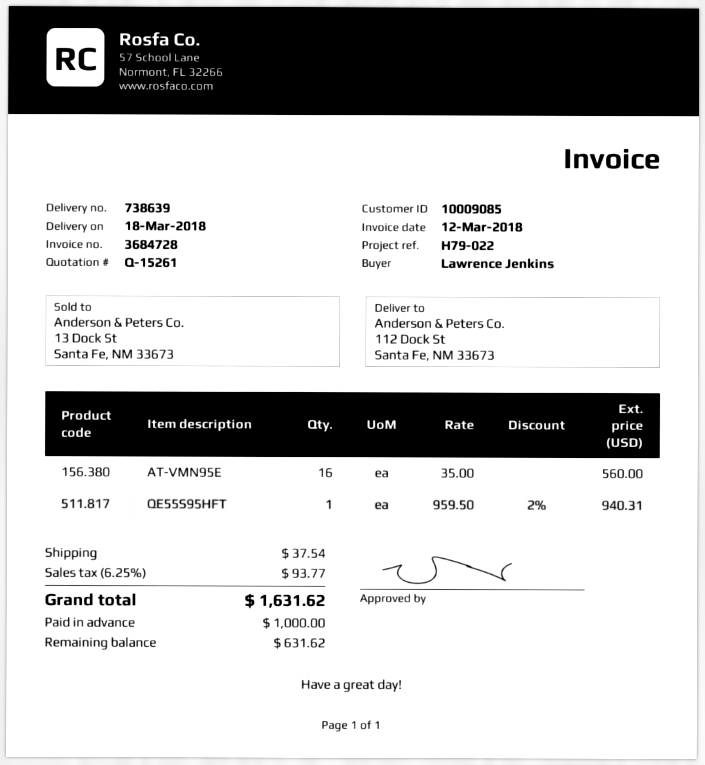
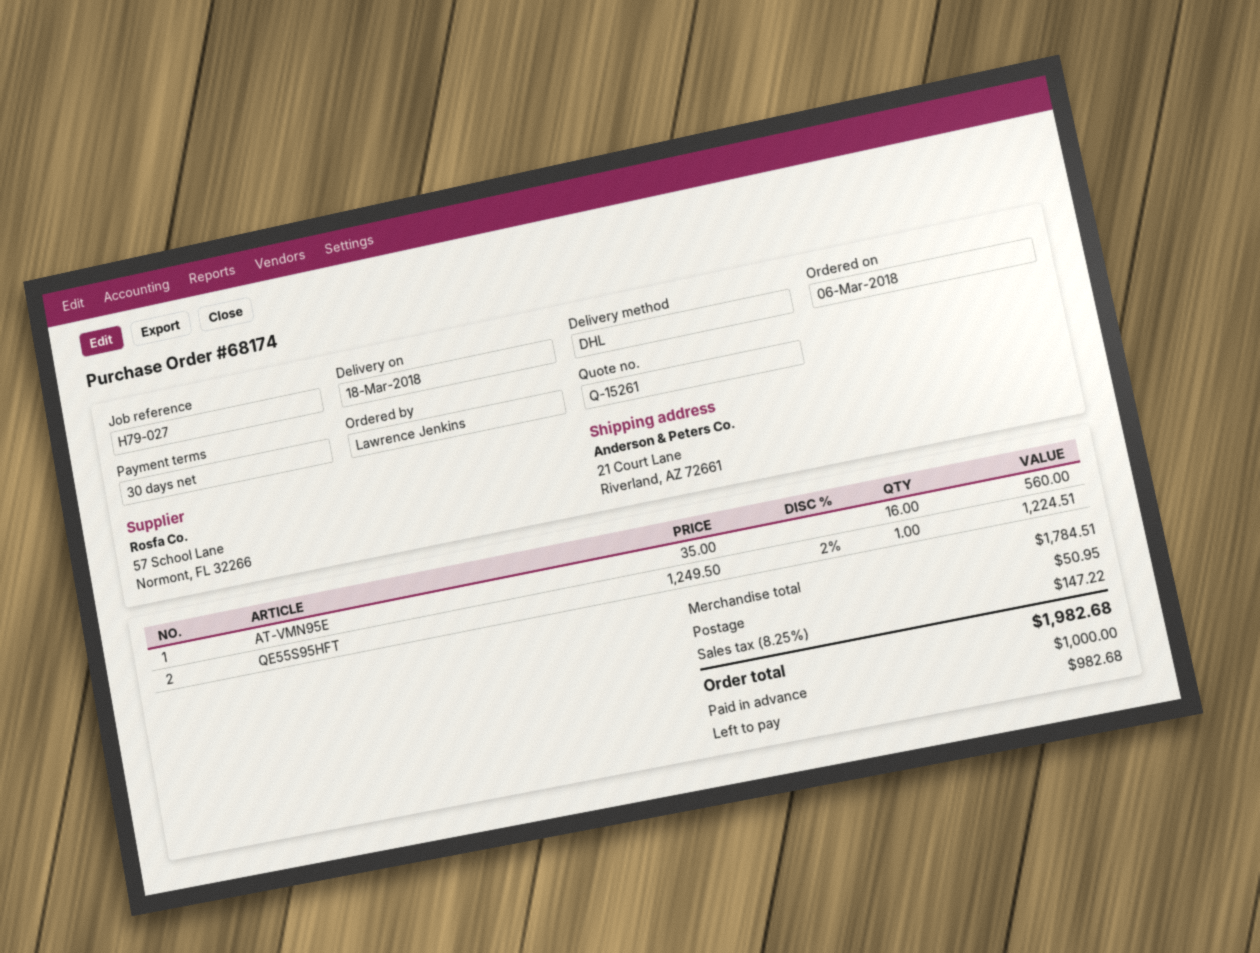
reference: H79-022 -> H79-027
ship to: 112 Dock St, Santa Fe, NM 33673 -> 21 Court Lane, Riverland, AZ 72661
QE55S95HFT: 1 x 959.50 - 2% = 940.31 -> 1 x 1249.50 - 2% = 1224.51
shipping: 37.54 -> 50.95
tax: 6.25% = 93.77 -> 8.25% = 147.22
total: 1631.62 -> 1982.68
balance: 631.62 -> 982.68

